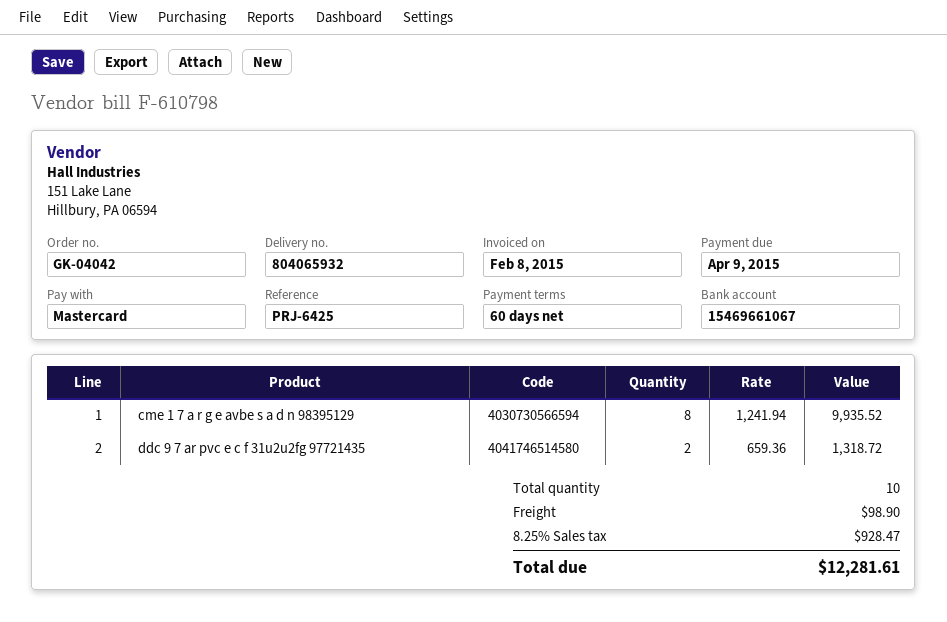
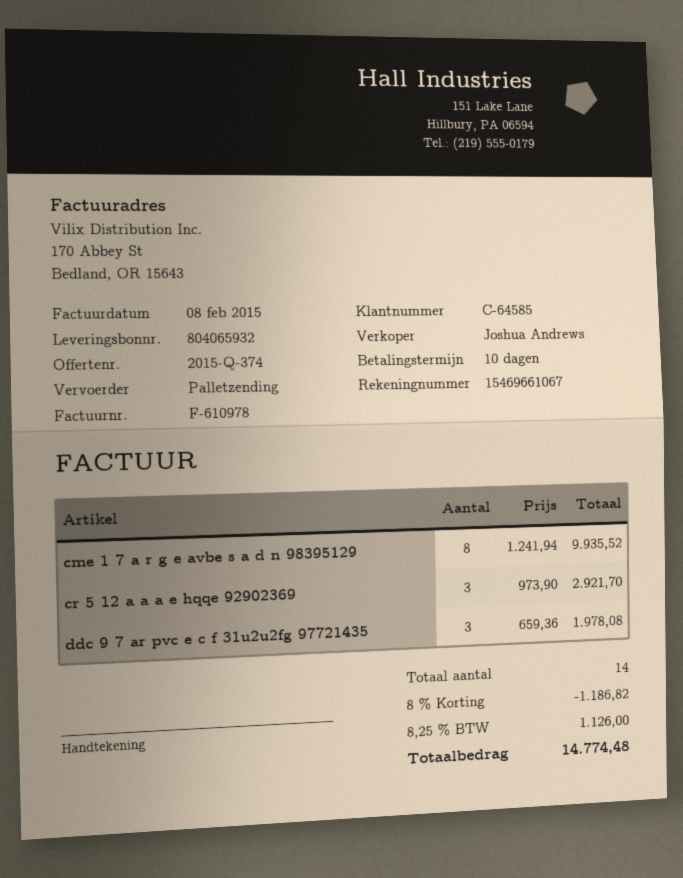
invoice number: F-610798 -> F-610978
payment terms: 60 days -> 10 days
ddc 9 7 ar pvc e c f 31u2u2fg 97721435: 2 x 659.36 = 1318.72 -> 3 x 659.36 = 1978.08
cr 5 12 a a a e hqqe 92902369: none -> 3 x 973.90 = 2921.70
total quantity: 10 -> 14
discount: none -> 8% = 1186.82
shipping: 98.90 -> none
tax: 8.25% = 928.47 -> 8.25% = 1126.00
total: 12281.61 -> 14774.48

